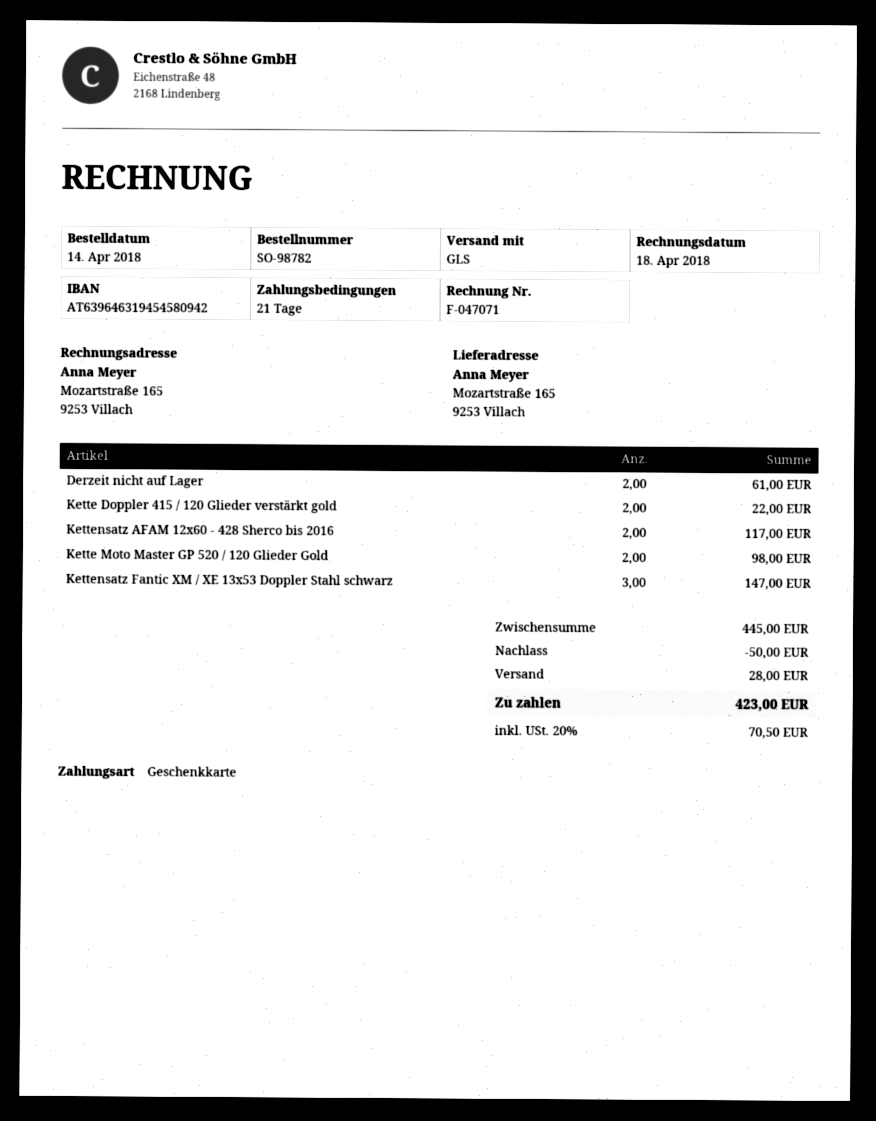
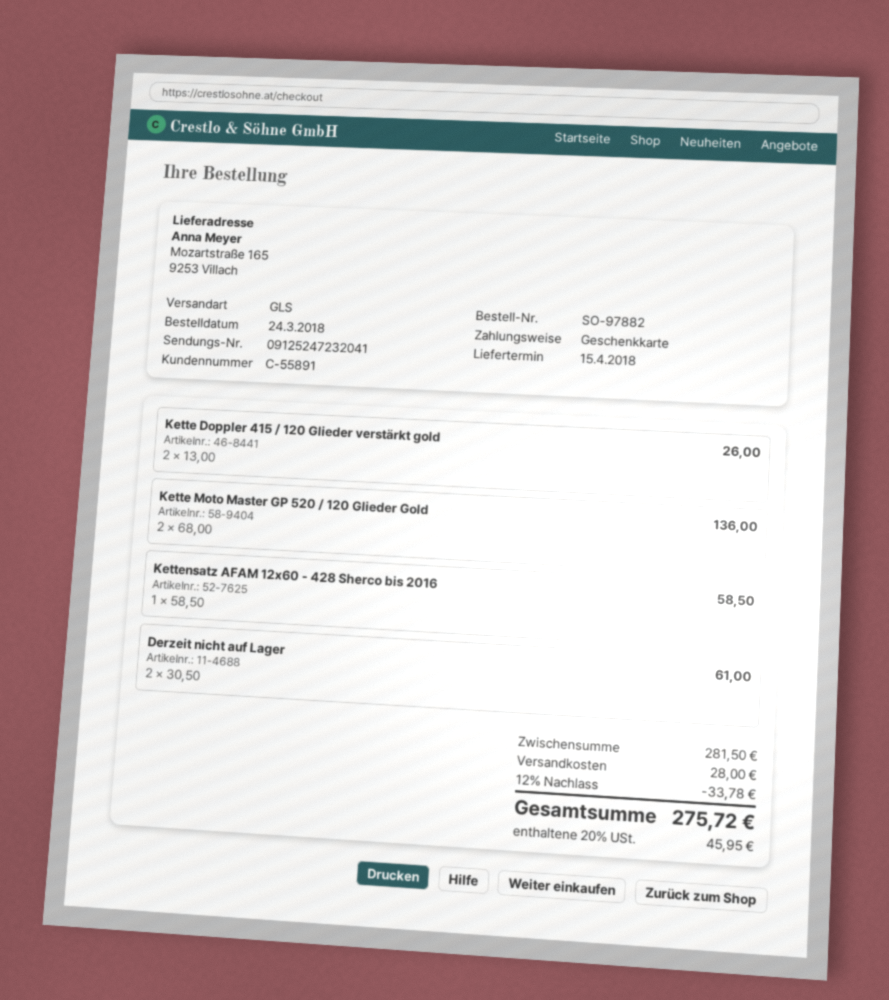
order number: SO-98782 -> SO-97882
order date: 2018-04-14 -> 2018-03-24
Kette Doppler 415 / 120 Glieder verstärkt gold: 2 for 22.00 -> 2 for 26.00
Kettensatz AFAM 12x60 - 428 Sherco bis 2016: 2 for 117.00 -> 1 for 58.50
Kette Moto Master GP 520 / 120 Glieder Gold: 2 for 98.00 -> 2 for 136.00
Kettensatz Fantic XM / XE 13x53 Doppler Stahl schwarz: 3 for 147.00 -> none
subtotal: 445.00 -> 281.50
discount: 50.00 -> 33.78
tax: 20% = 70.50 -> 20% = 45.95
total: 423.00 -> 275.72

